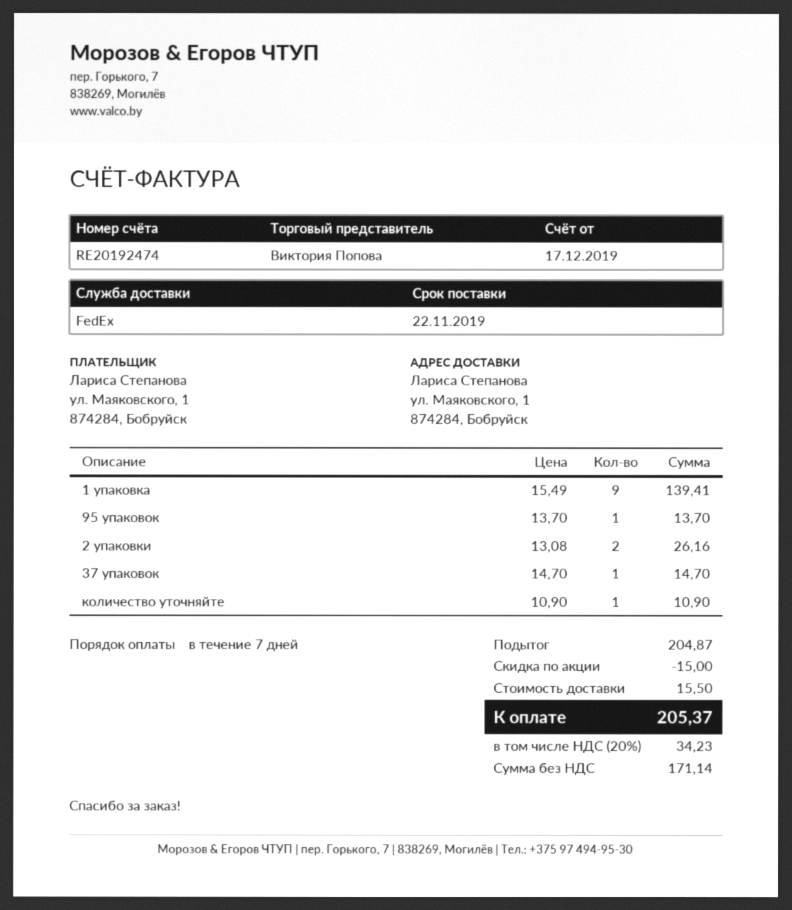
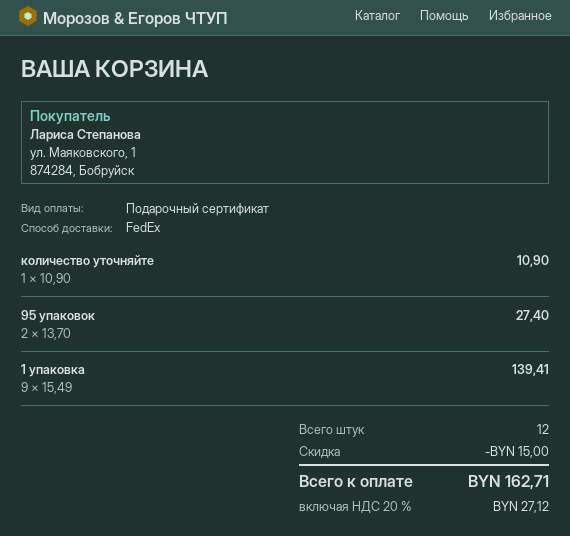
95 упаковок: 1 x 13.70 = 13.70 -> 2 x 13.70 = 27.40
2 упаковки: 2 x 13.08 = 26.16 -> none
37 упаковок: 1 x 14.70 = 14.70 -> none
shipping: 15.50 -> none
tax: 20% = 34.23 -> 20% = 27.12
total: 205.37 -> 162.71

